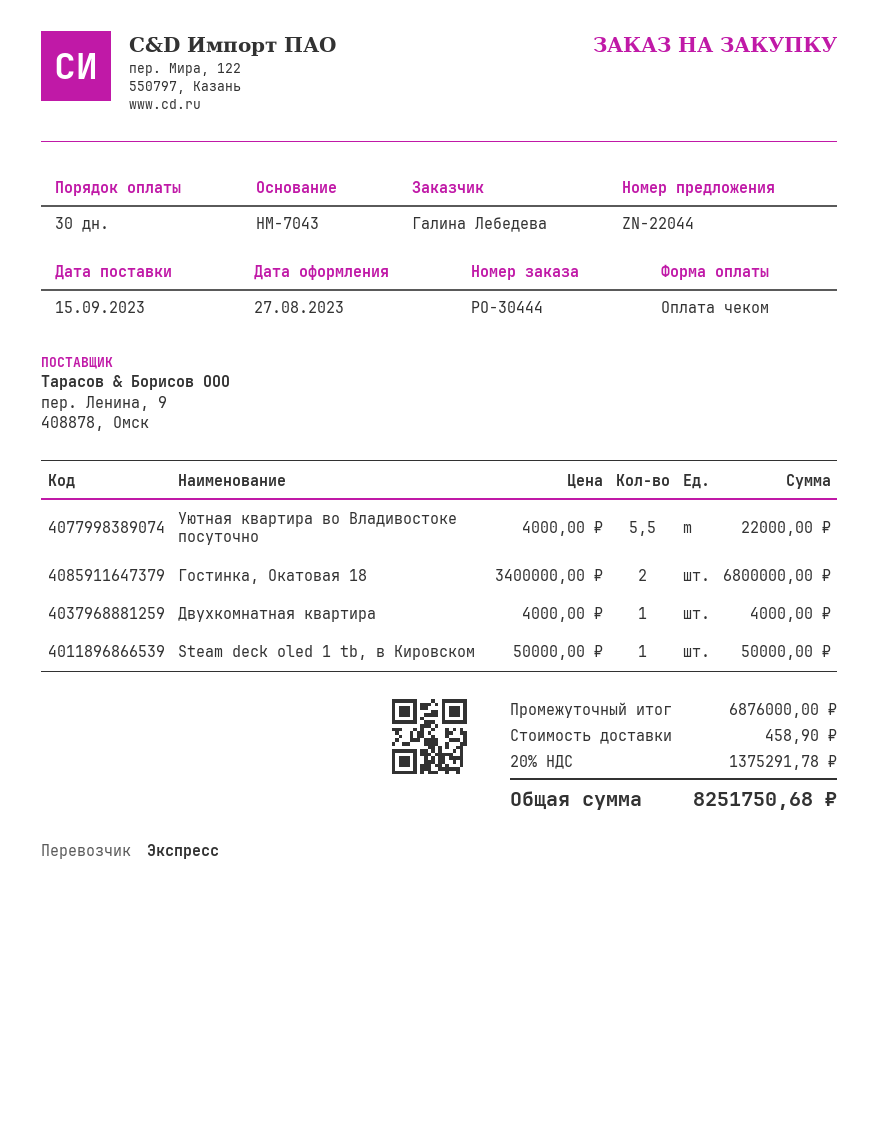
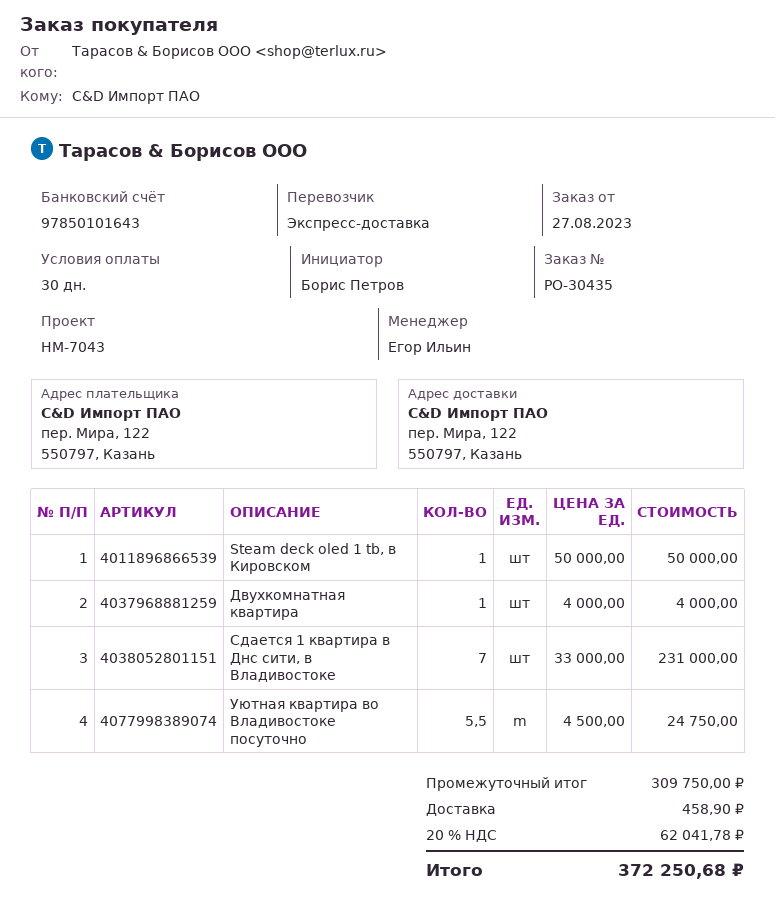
order number: PO-30444 -> PO-30435
ordered by: Галина Лебедева -> Борис Петров
Уютная квартира во Владивостоке посуточно: 5.5 x 4000.00 = 22000.00 -> 5.5 x 4500.00 = 24750.00
Гостинка, Окатовая 18: 2 x 3400000.00 = 6800000.00 -> none
Сдается 1 квартира в Днс сити, в Владивостоке: none -> 7 x 33000.00 = 231000.00
subtotal: 6876000.00 -> 309750.00
tax: 20% = 1375291.78 -> 20% = 62041.78
total: 8251750.68 -> 372250.68

